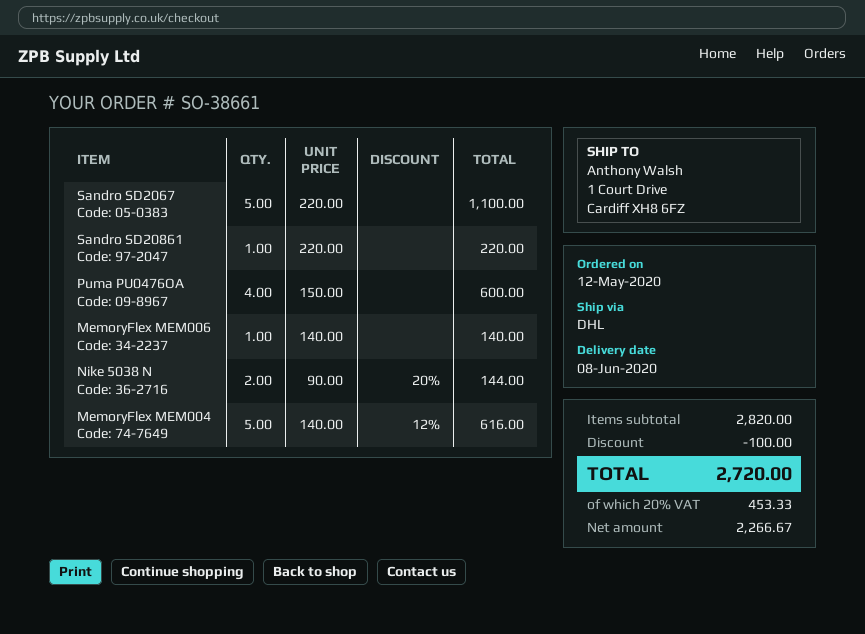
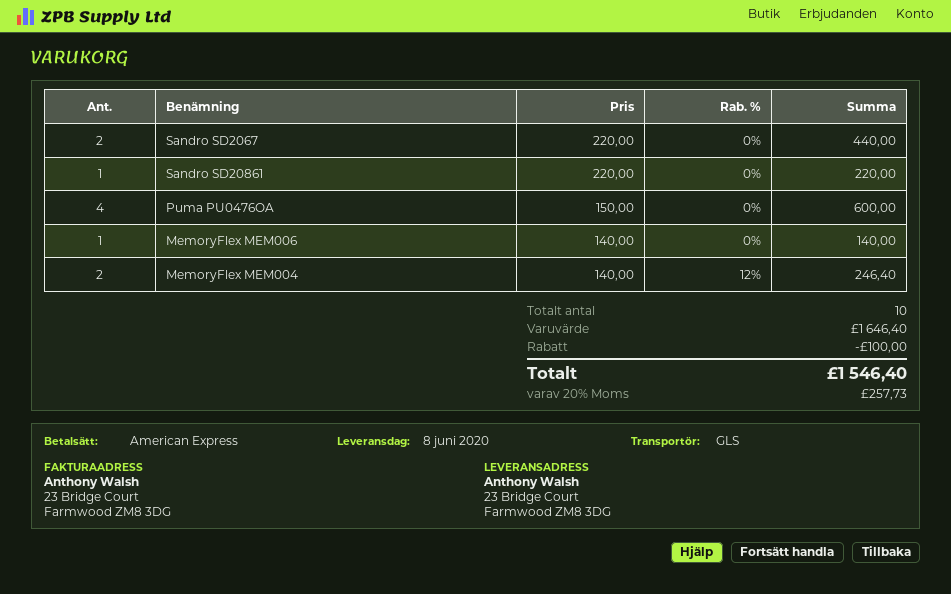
shipping method: DHL -> GLS
ship to: 1 Court Drive, Cardiff XH8 6FZ -> 23 Bridge Court, Farmwood ZM8 3DG
Sandro SD2067: 5 x 220.00 = 1100.00 -> 2 x 220.00 = 440.00
Nike 5038 N: 2 x 90.00 - 20% = 144.00 -> none
MemoryFlex MEM004: 5 x 140.00 - 12% = 616.00 -> 2 x 140.00 - 12% = 246.40
subtotal: 2820.00 -> 1646.40
tax: 20% = 453.33 -> 20% = 257.73
total: 2720.00 -> 1546.40

